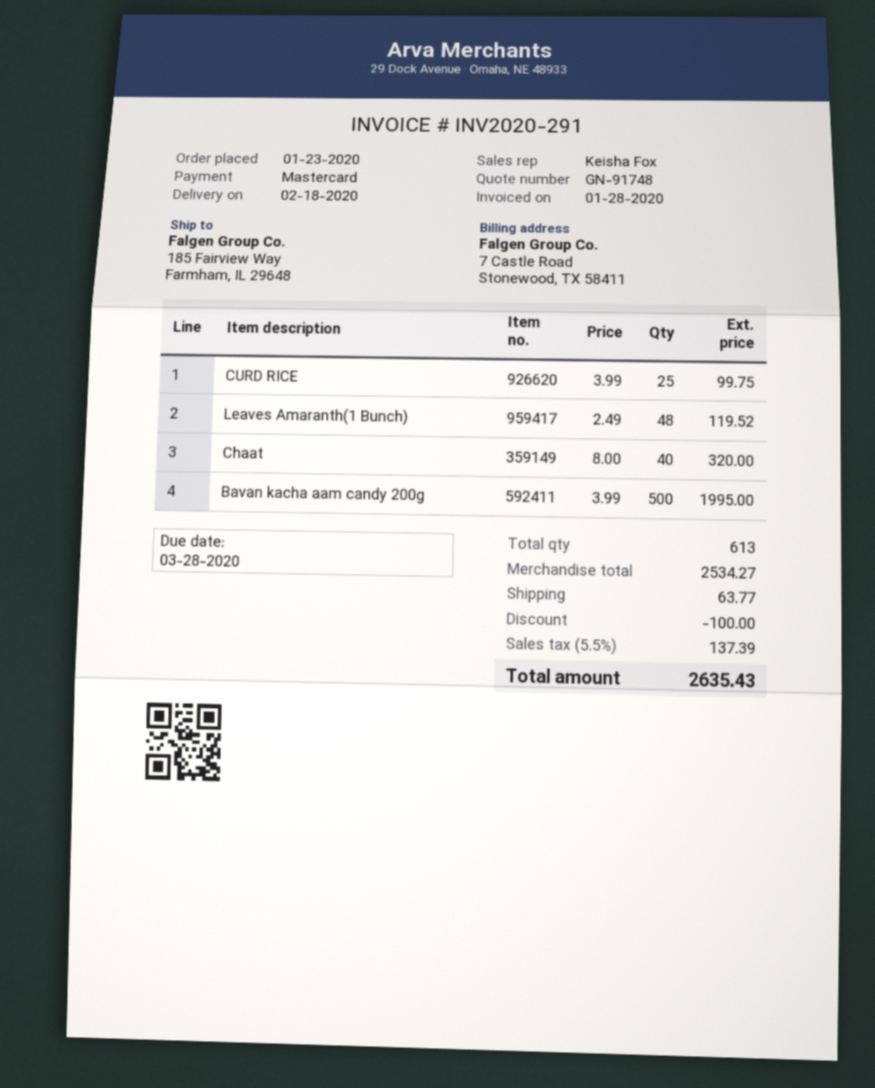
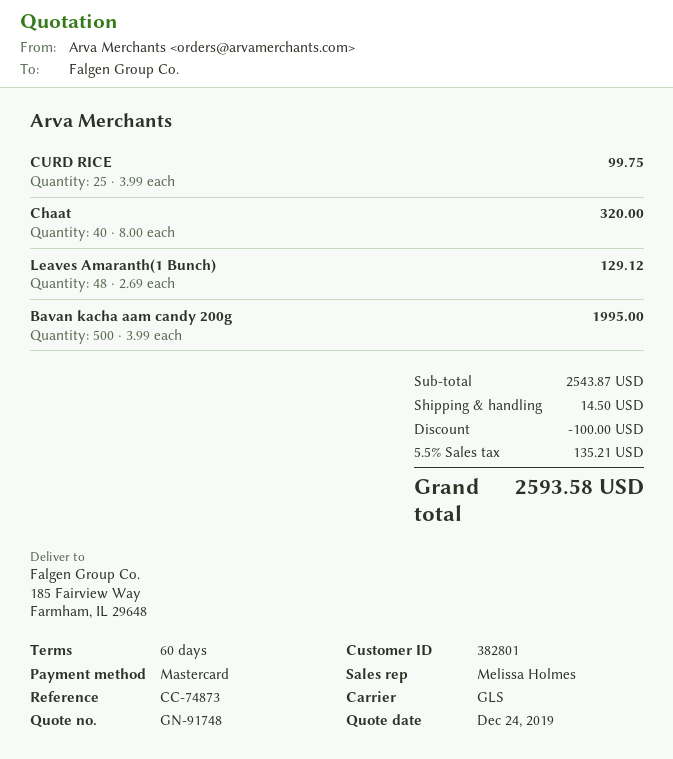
sales rep: Keisha Fox -> Melissa Holmes
Leaves Amaranth(1 Bunch): 48 x 2.49 = 119.52 -> 48 x 2.69 = 129.12
subtotal: 2534.27 -> 2543.87
shipping: 63.77 -> 14.50
tax: 5.5% = 137.39 -> 5.5% = 135.21
total: 2635.43 -> 2593.58

